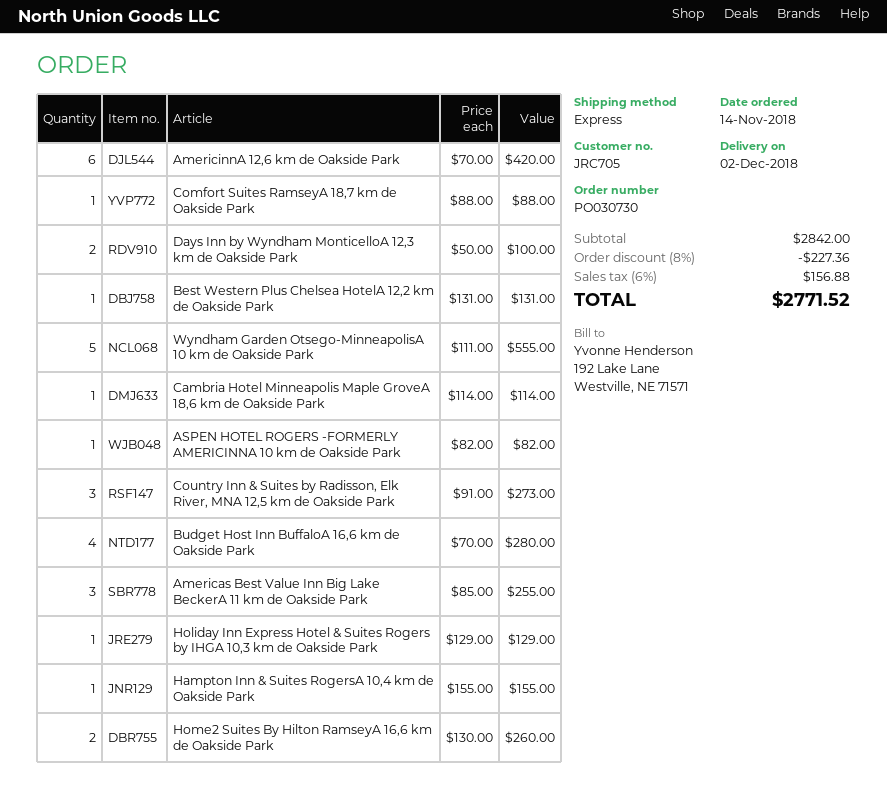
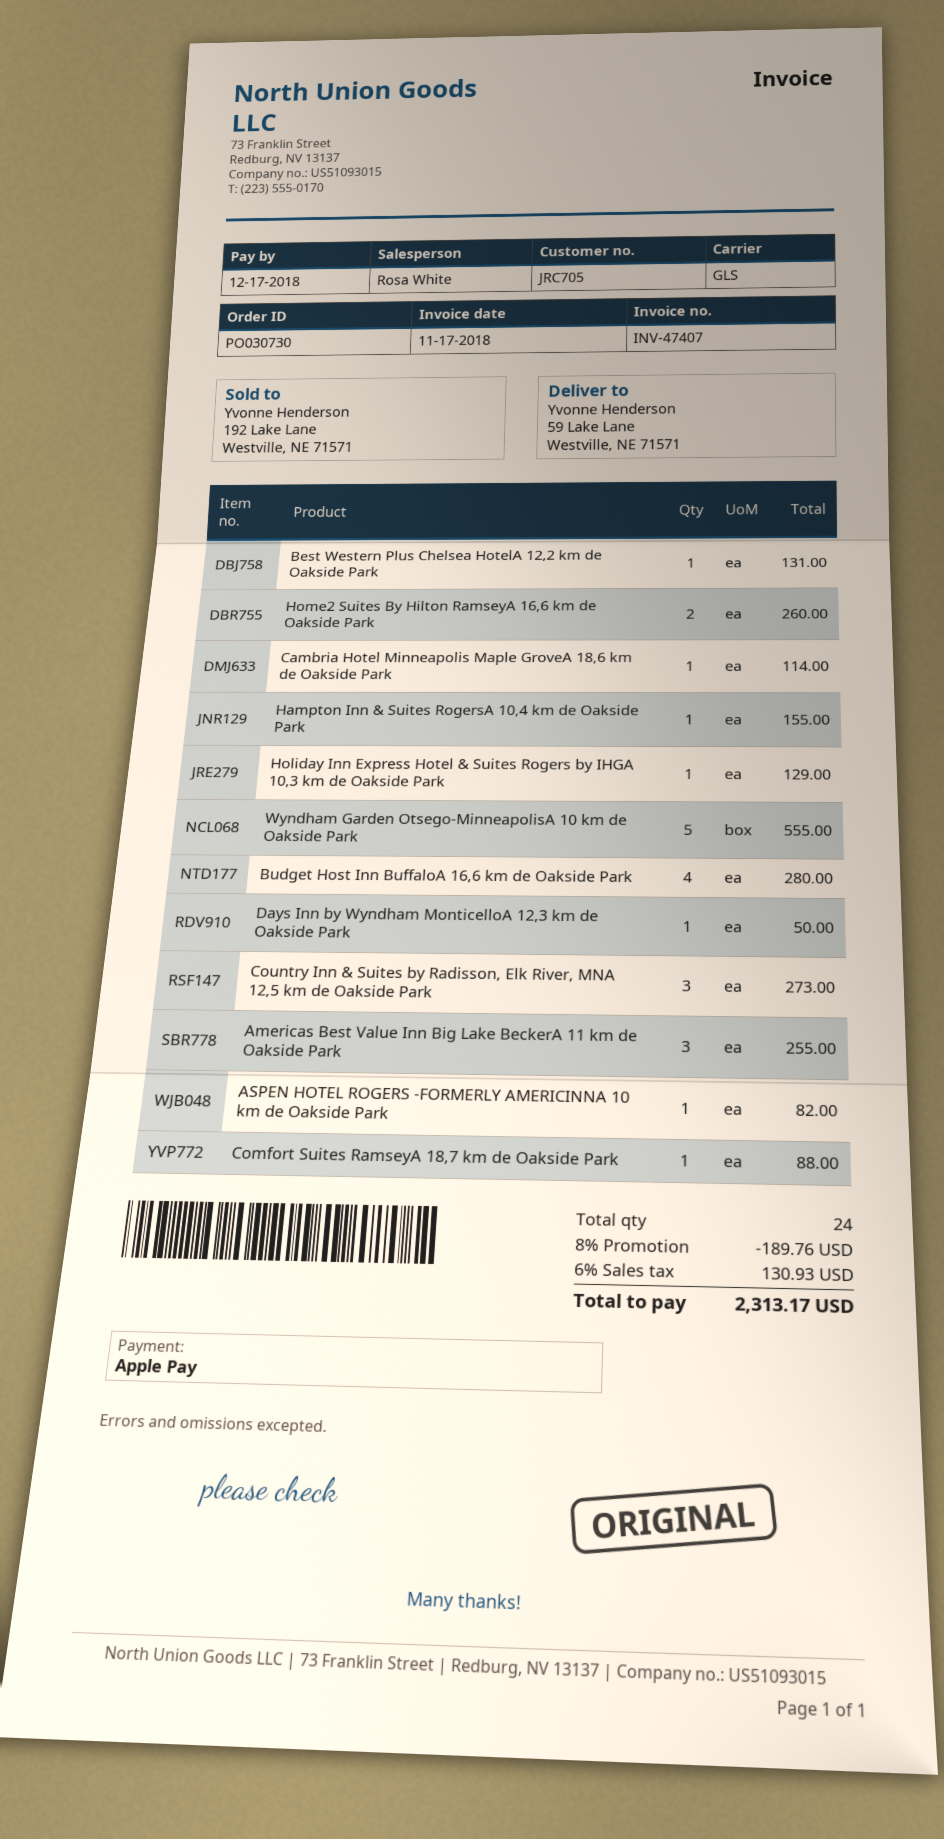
shipping method: express -> GLS
AmericinnA 12,6 km de Oakside Park: 6 for 420.00 -> none
Days Inn by Wyndham MonticelloA 12,3 km de Oakside Park: 2 for 100.00 -> 1 for 50.00
discount: 8% = 227.36 -> 8% = 189.76
tax: 6% = 156.88 -> 6% = 130.93
total: 2771.52 -> 2313.17

